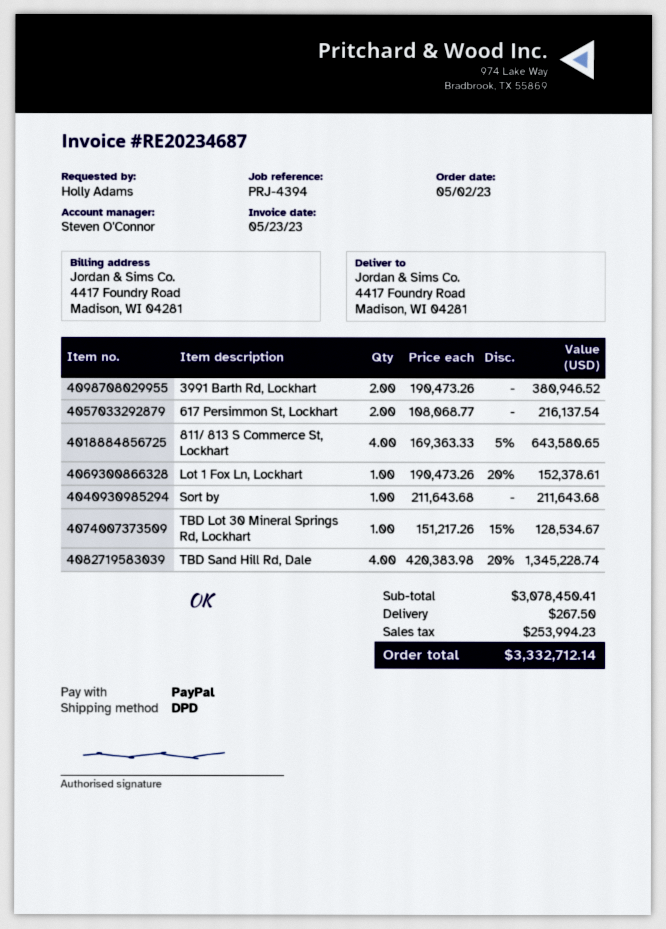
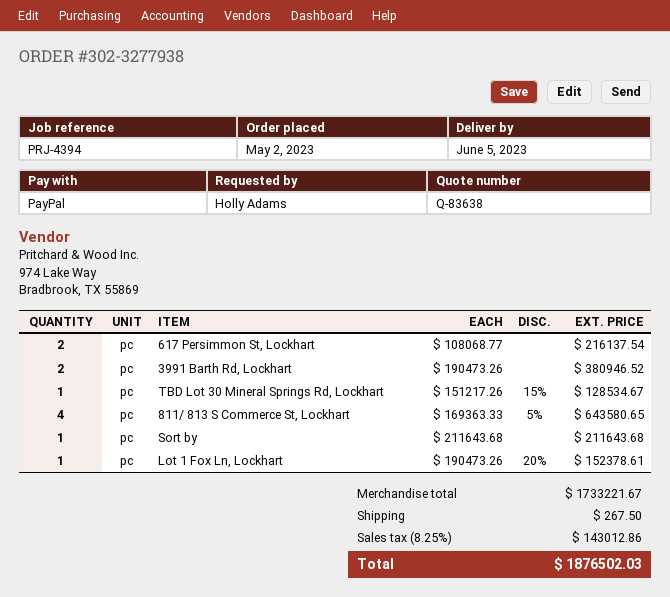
TBD Sand Hill Rd, Dale: 4 x 420383.98 - 20% = 1345228.74 -> none
subtotal: 3078450.41 -> 1733221.67
tax: 253994.23 -> 143012.86
total: 3332712.14 -> 1876502.03

